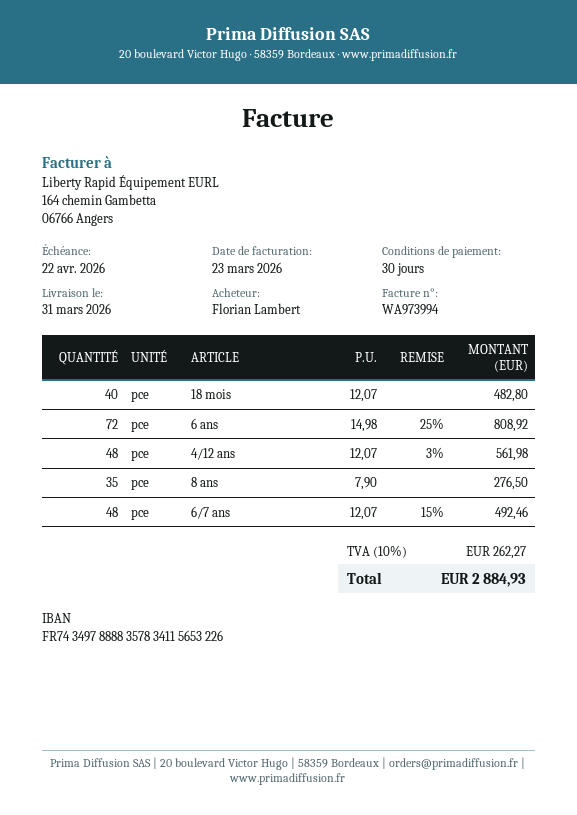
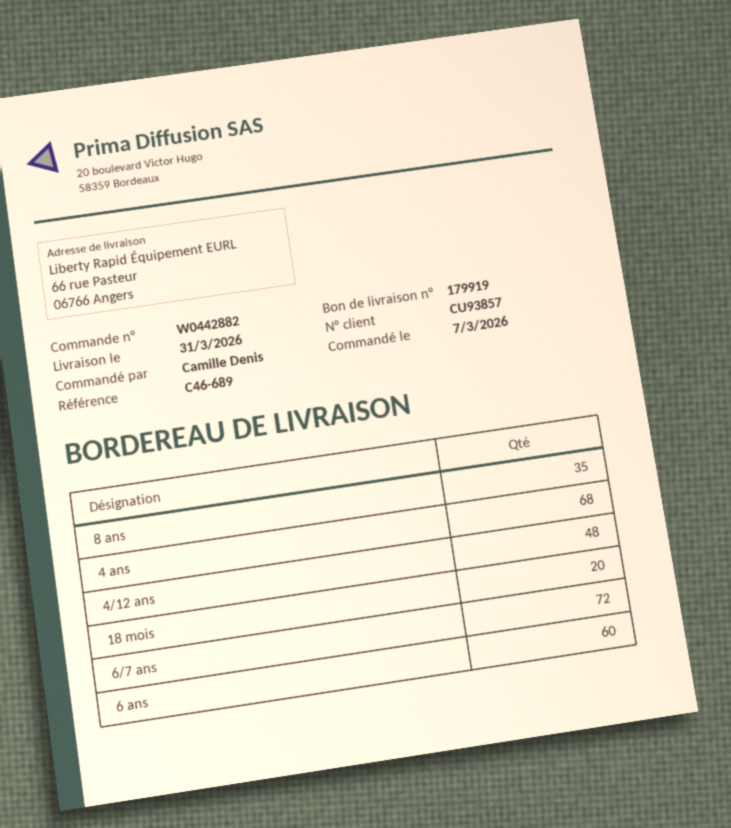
ordered by: Florian Lambert -> Camille Denis
18 mois: 40 -> 20
6 ans: 72 -> 60
6/7 ans: 48 -> 72
4 ans: none -> 68

